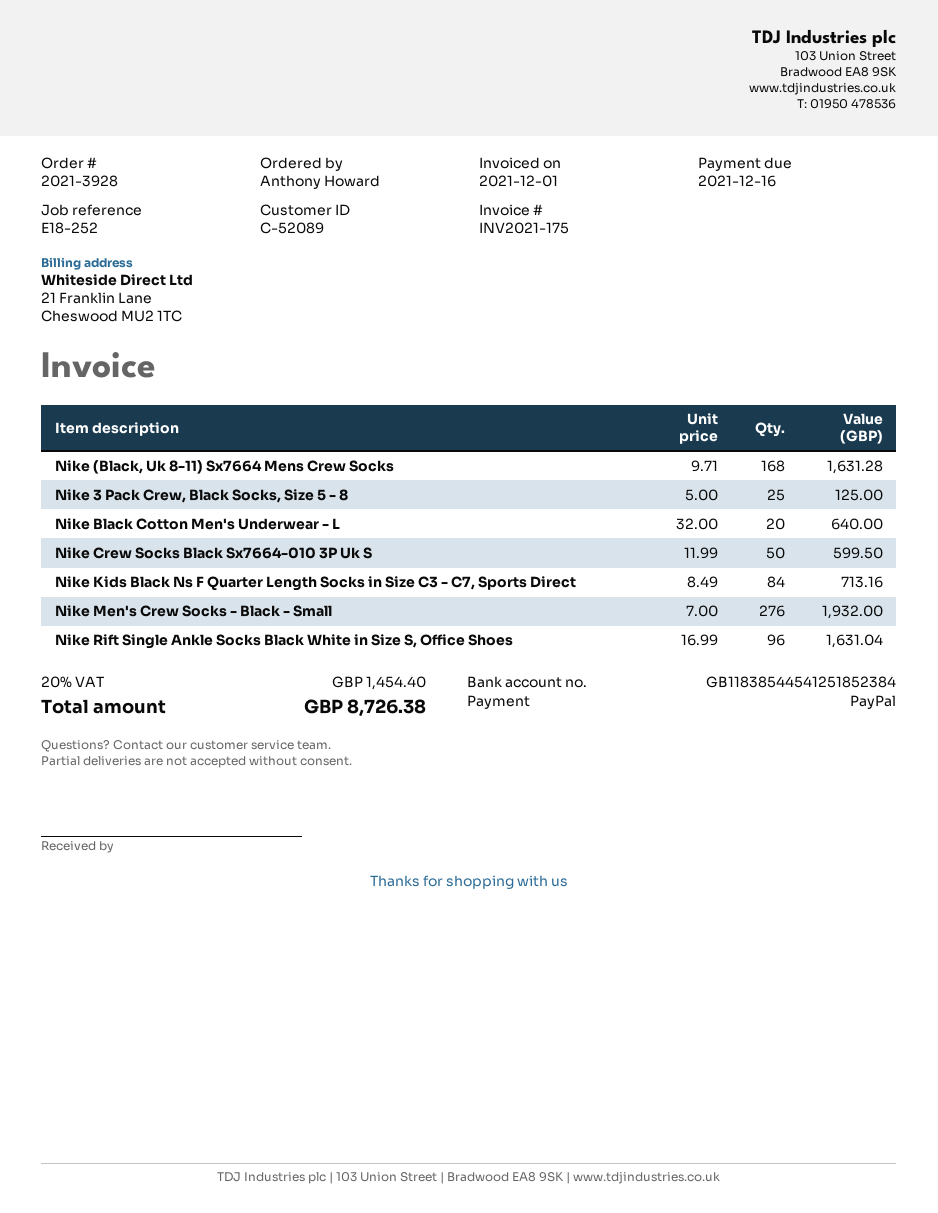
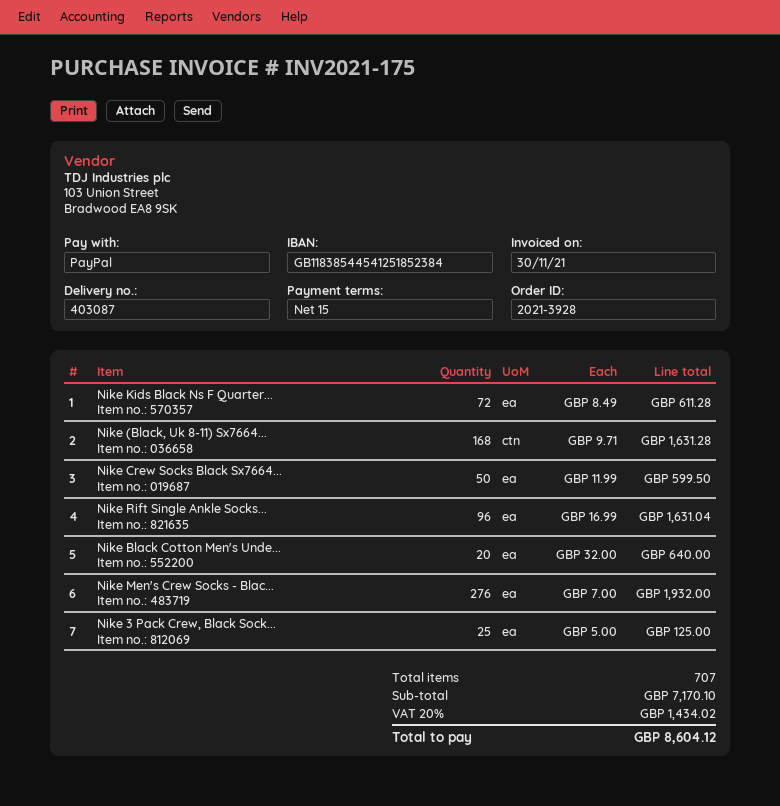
invoice date: 2021-12-01 -> 2021-11-30
Nike Kids Black Ns F Quarter Length Socks in Size C3 - C7, Sports Direct: 84 x 8.49 = 713.16 -> 72 x 8.49 = 611.28
tax: 20% = 1454.40 -> 20% = 1434.02
total: 8726.38 -> 8604.12

